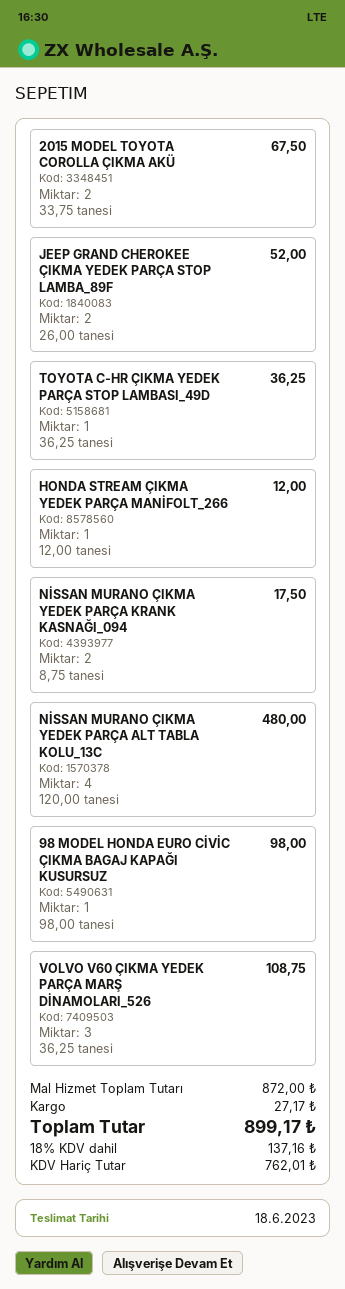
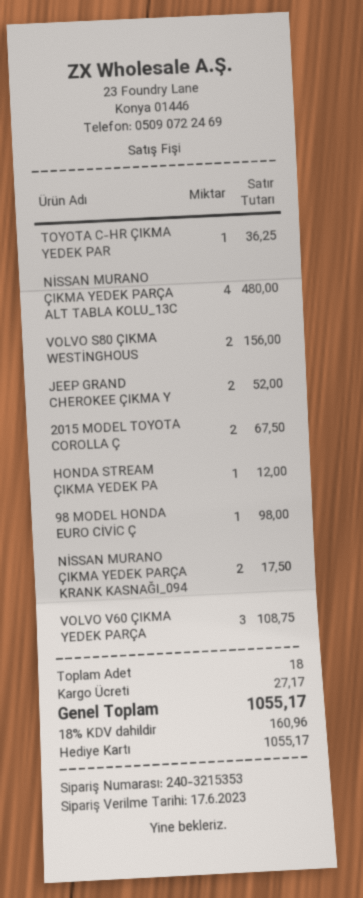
VOLVO S80 ÇIKMA WESTİNGHOUS: none -> 2 for 156.00
tax: 18% = 137.16 -> 18% = 160.96
total: 899.17 -> 1055.17

